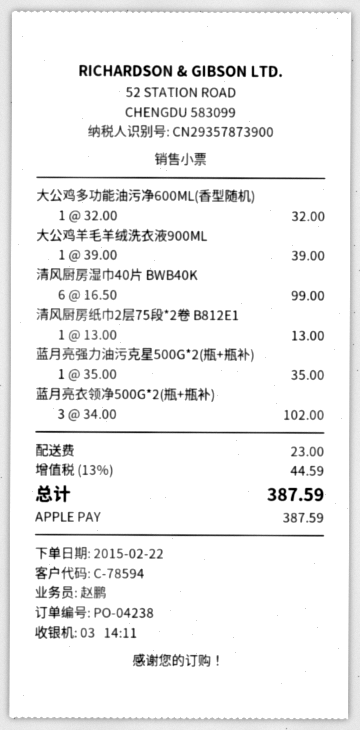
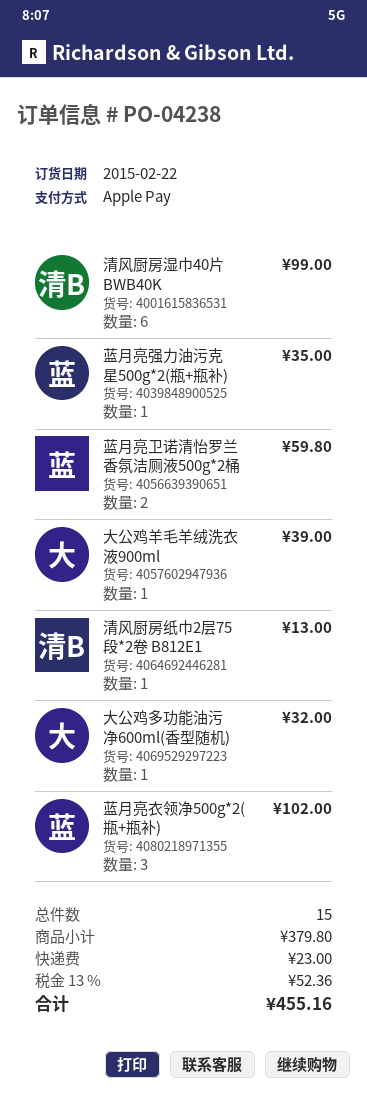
蓝月亮卫诺清怡罗兰香氛洁厕液500g*2桶: none -> 2 for 59.80
tax: 13% = 44.59 -> 13% = 52.36
total: 387.59 -> 455.16

